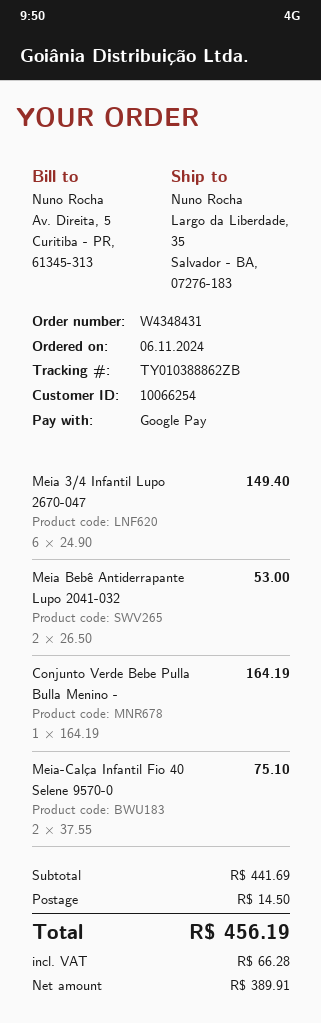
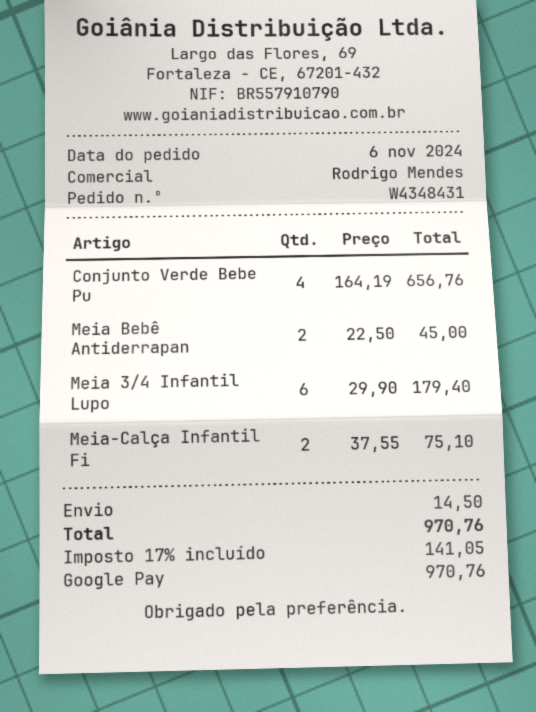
Meia 3/4 Infantil Lupo 2670-047: 6 x 24.90 = 149.40 -> 6 x 29.90 = 179.40
Meia Bebê Antiderrapante Lupo 2041-032: 2 x 26.50 = 53.00 -> 2 x 22.50 = 45.00
Conjunto Verde Bebe Pulla Bulla Menino -: 1 x 164.19 = 164.19 -> 4 x 164.19 = 656.76
tax: 66.28 -> 141.05
total: 456.19 -> 970.76

